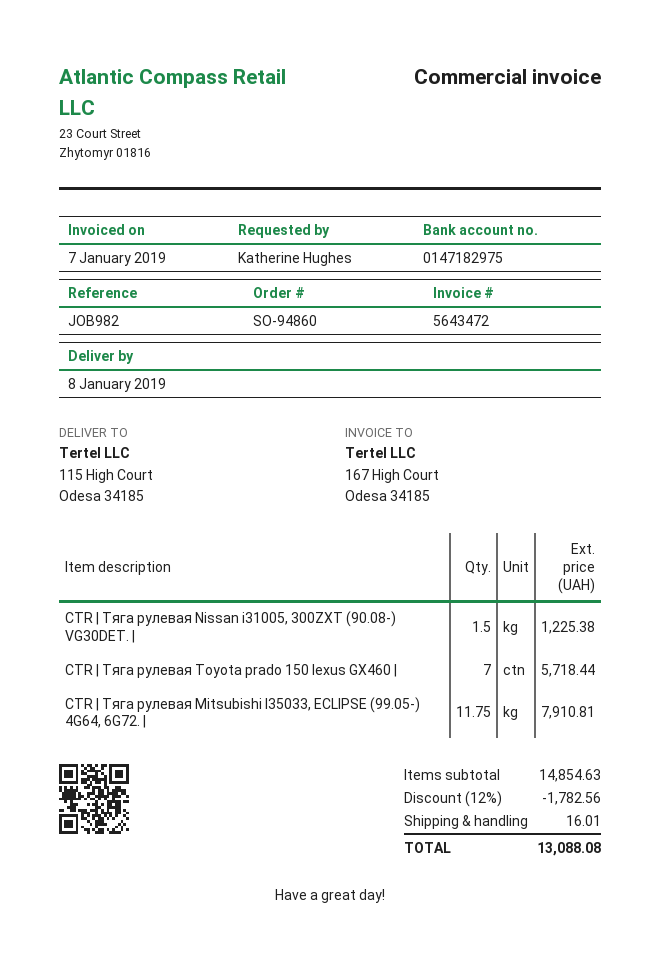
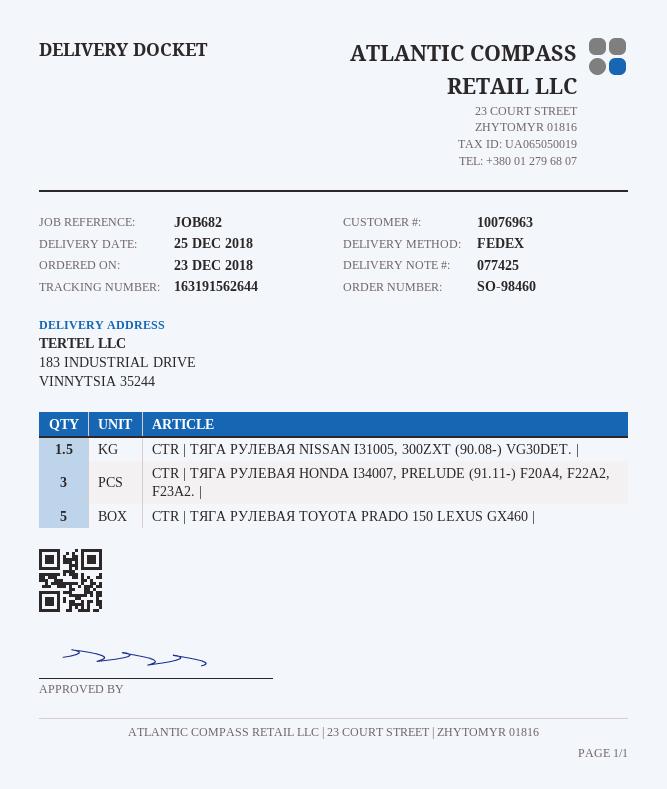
order number: SO-94860 -> SO-98460
delivery date: 2019-01-08 -> 2018-12-25
reference: JOB982 -> JOB682
ship to: 115 High Court, Odesa 34185 -> 183 INDUSTRIAL DRIVE, VINNYTSIA 35244
CTR | Тяга рулевая Toyota prado 150 lexus GX460 |: 7 -> 5
CTR | Тяга рулевая Mitsubishi I35033, ECLIPSE (99.05-) 4G64, 6G72. |: 11.75 -> none
CTR | ТЯГА РУЛЕВАЯ HONDA I34007, PRELUDE (91.11-) F20A4, F22A2, F23A2. |: none -> 3

